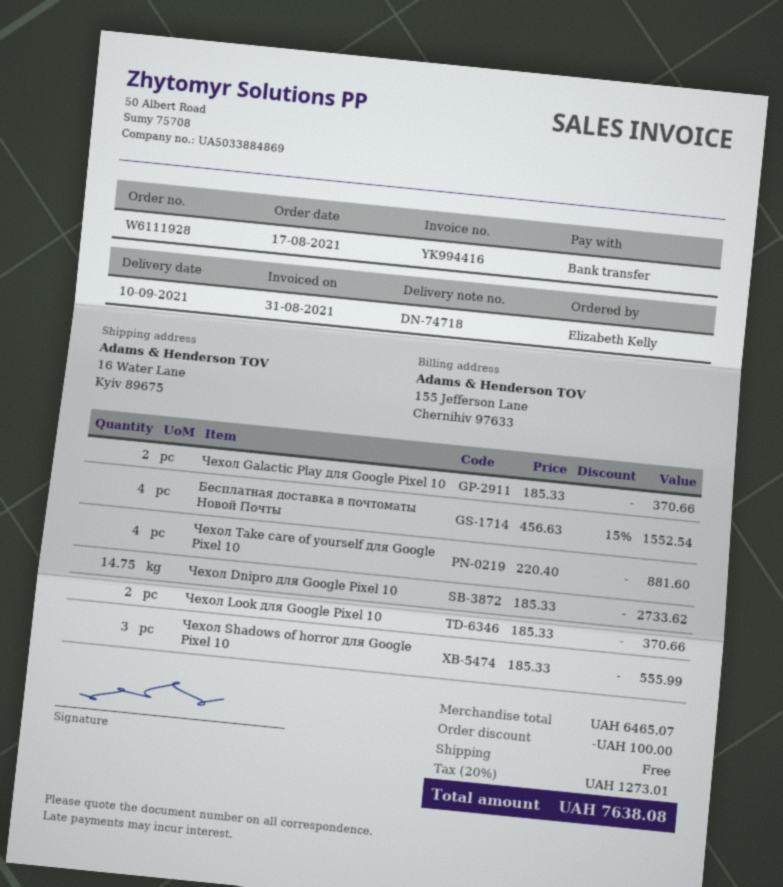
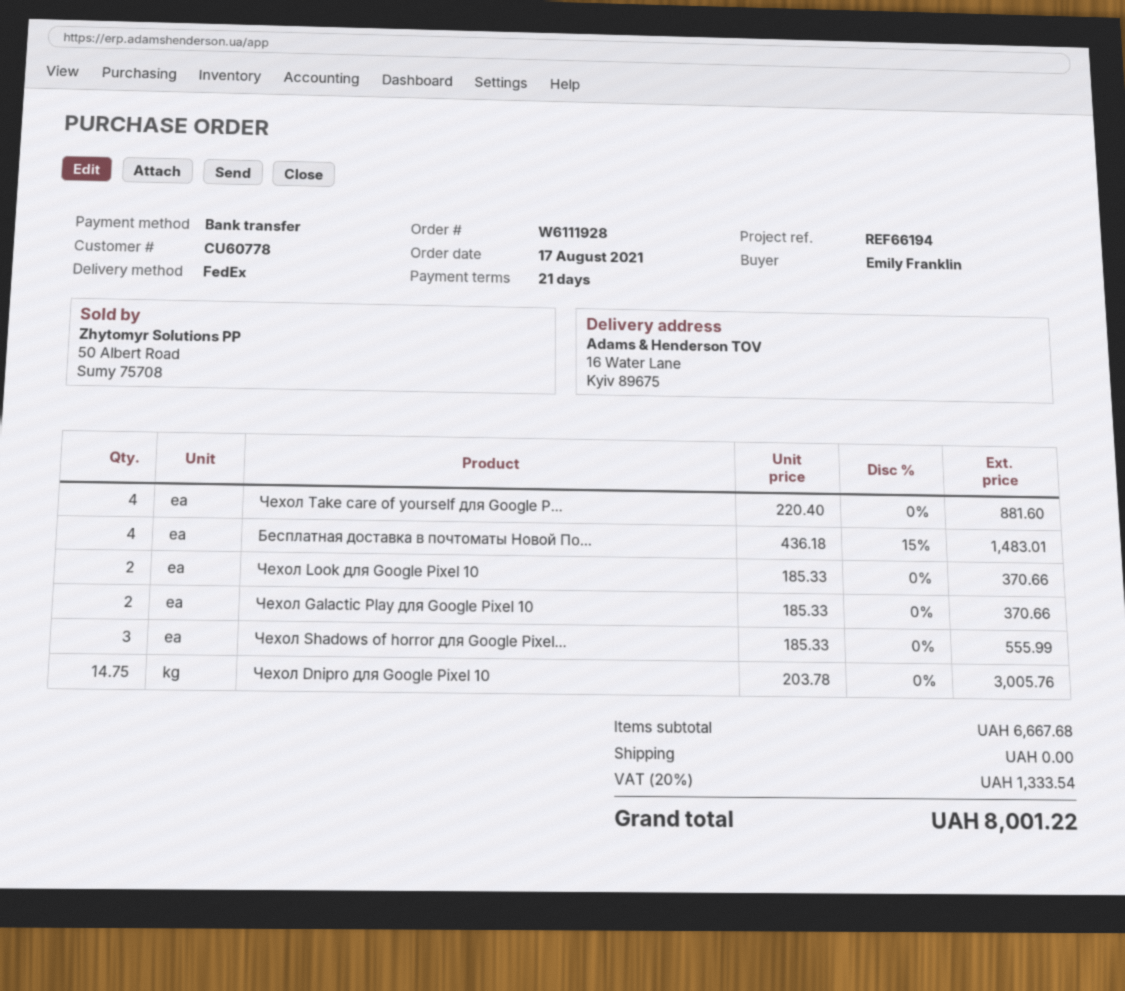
ordered by: Elizabeth Kelly -> Emily Franklin
Бесплатная доставка в почтоматы Новой Почты: 4 x 456.63 - 15% = 1552.54 -> 4 x 436.18 - 15% = 1483.01
Чехол Dnipro для Google Pixel 10: 14.75 x 185.33 = 2733.62 -> 14.75 x 203.78 = 3005.76
subtotal: 6465.07 -> 6667.68
discount: 100.00 -> none
tax: 20% = 1273.01 -> 20% = 1333.54
total: 7638.08 -> 8001.22

